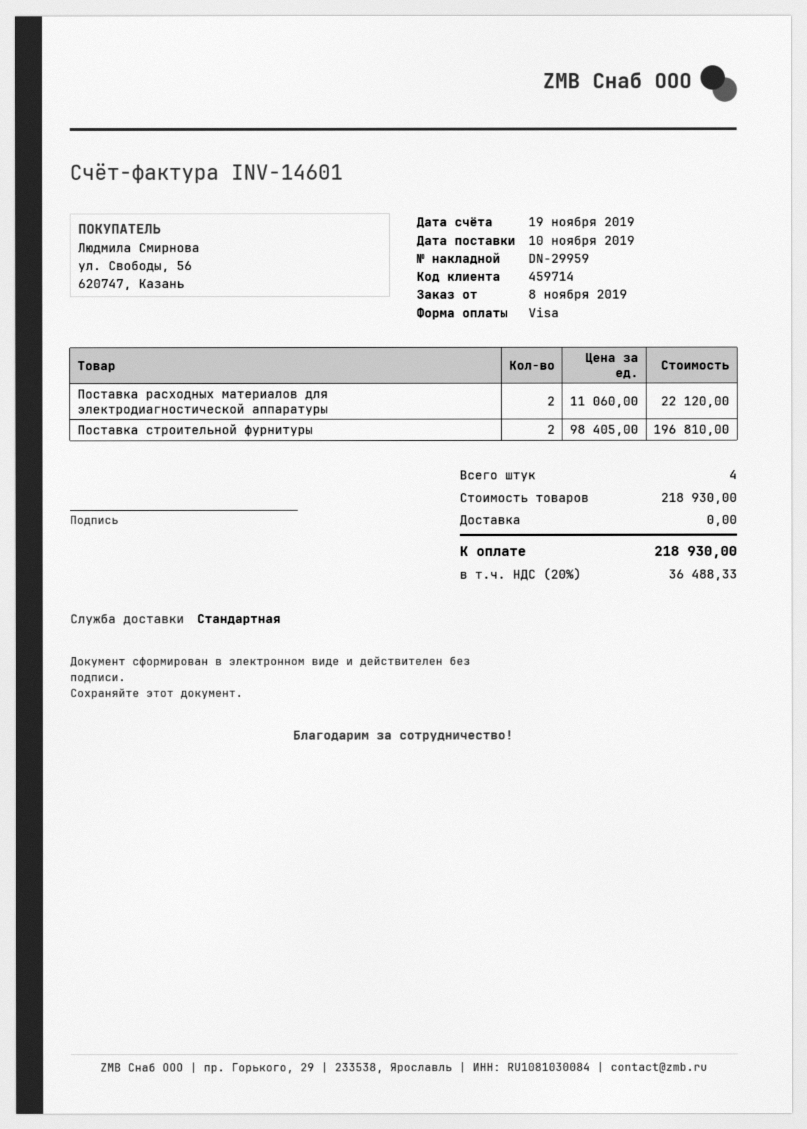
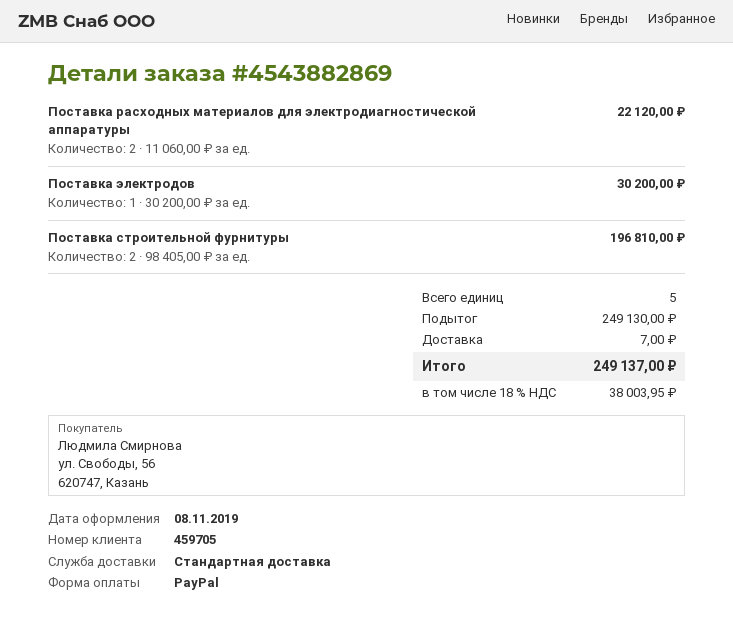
customer number: 459714 -> 459705
payment method: Visa -> PayPal
Поставка электродов: none -> 1 x 30200.00 = 30200.00
total quantity: 4 -> 5
subtotal: 218930.00 -> 249130.00
shipping: 0.00 -> 7.00
tax: 20% = 36488.33 -> 18% = 38003.95
total: 218930.00 -> 249137.00

